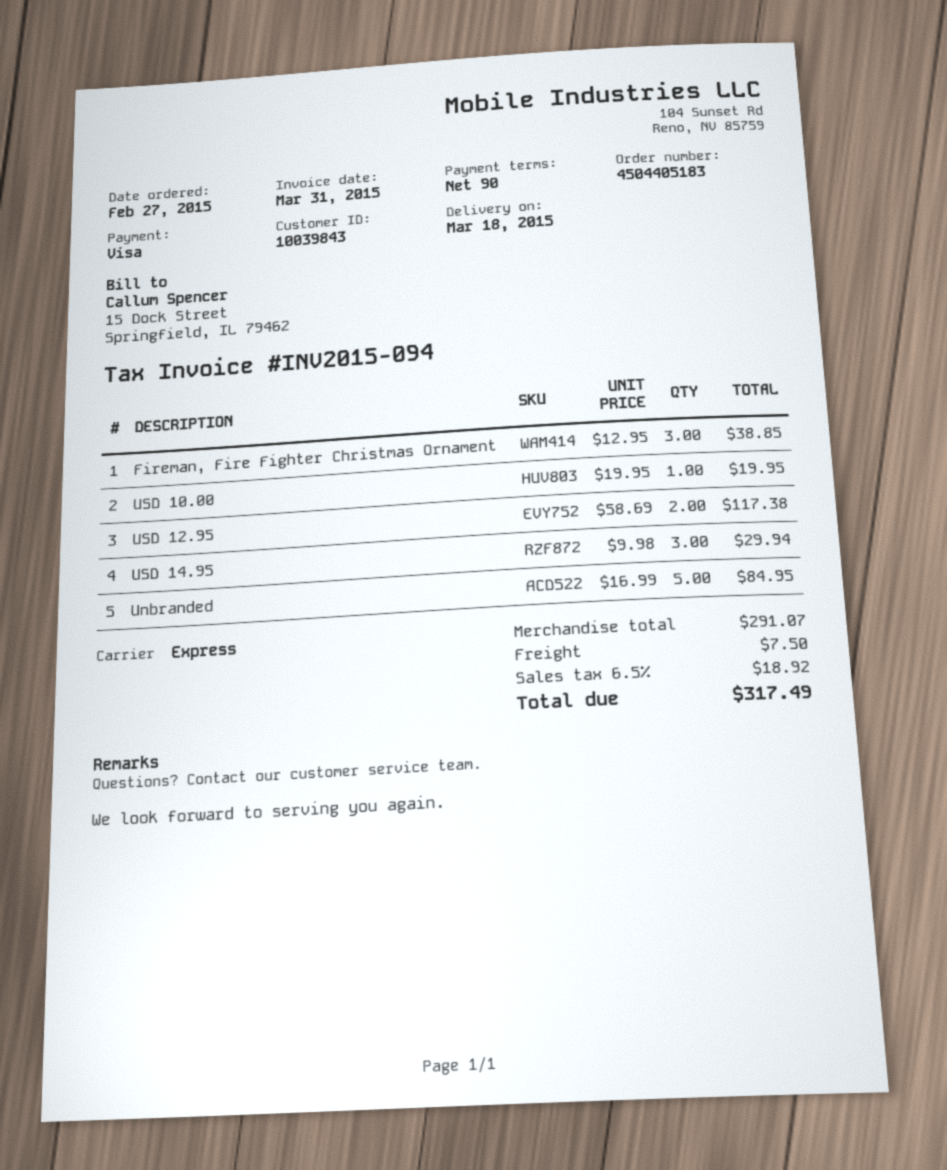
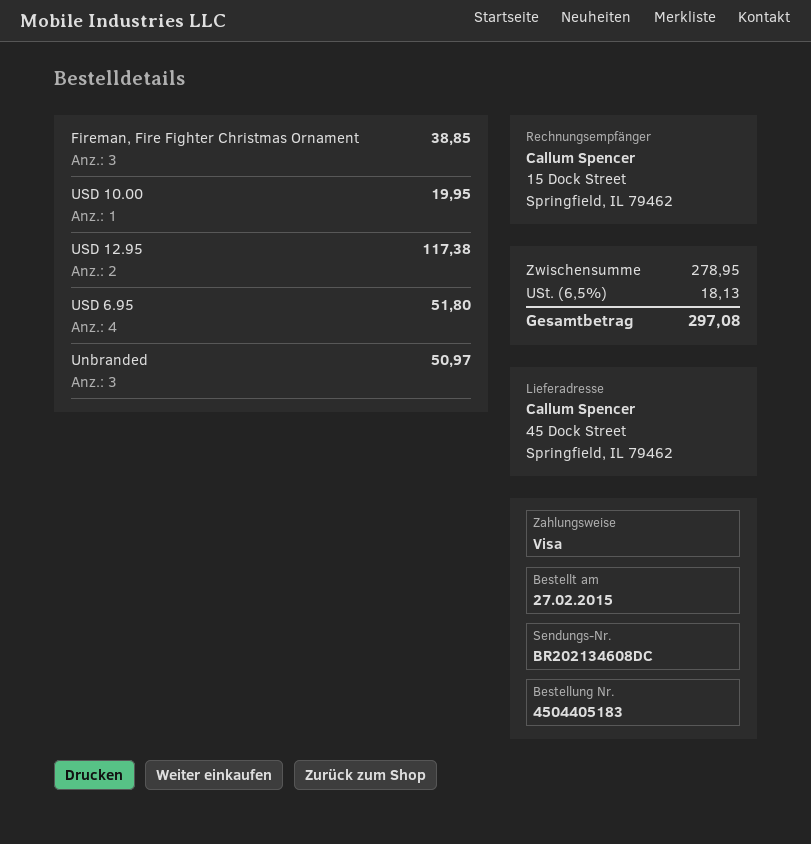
USD 14.95: 3 for 29.94 -> none
Unbranded: 5 for 84.95 -> 3 for 50.97
USD 6.95: none -> 4 for 51.80
subtotal: 291.07 -> 278.95
shipping: 7.50 -> none
tax: 6.5% = 18.92 -> 6.5% = 18.13
total: 317.49 -> 297.08

